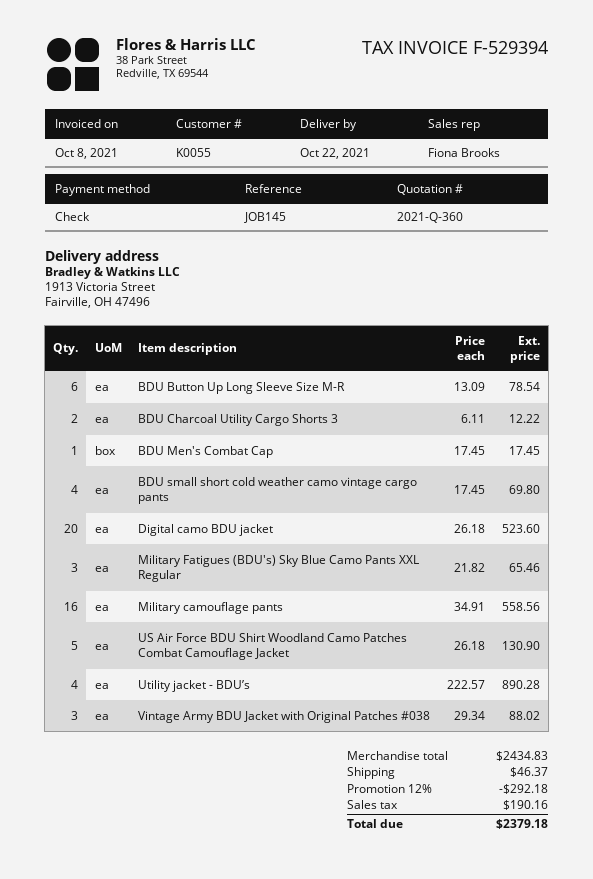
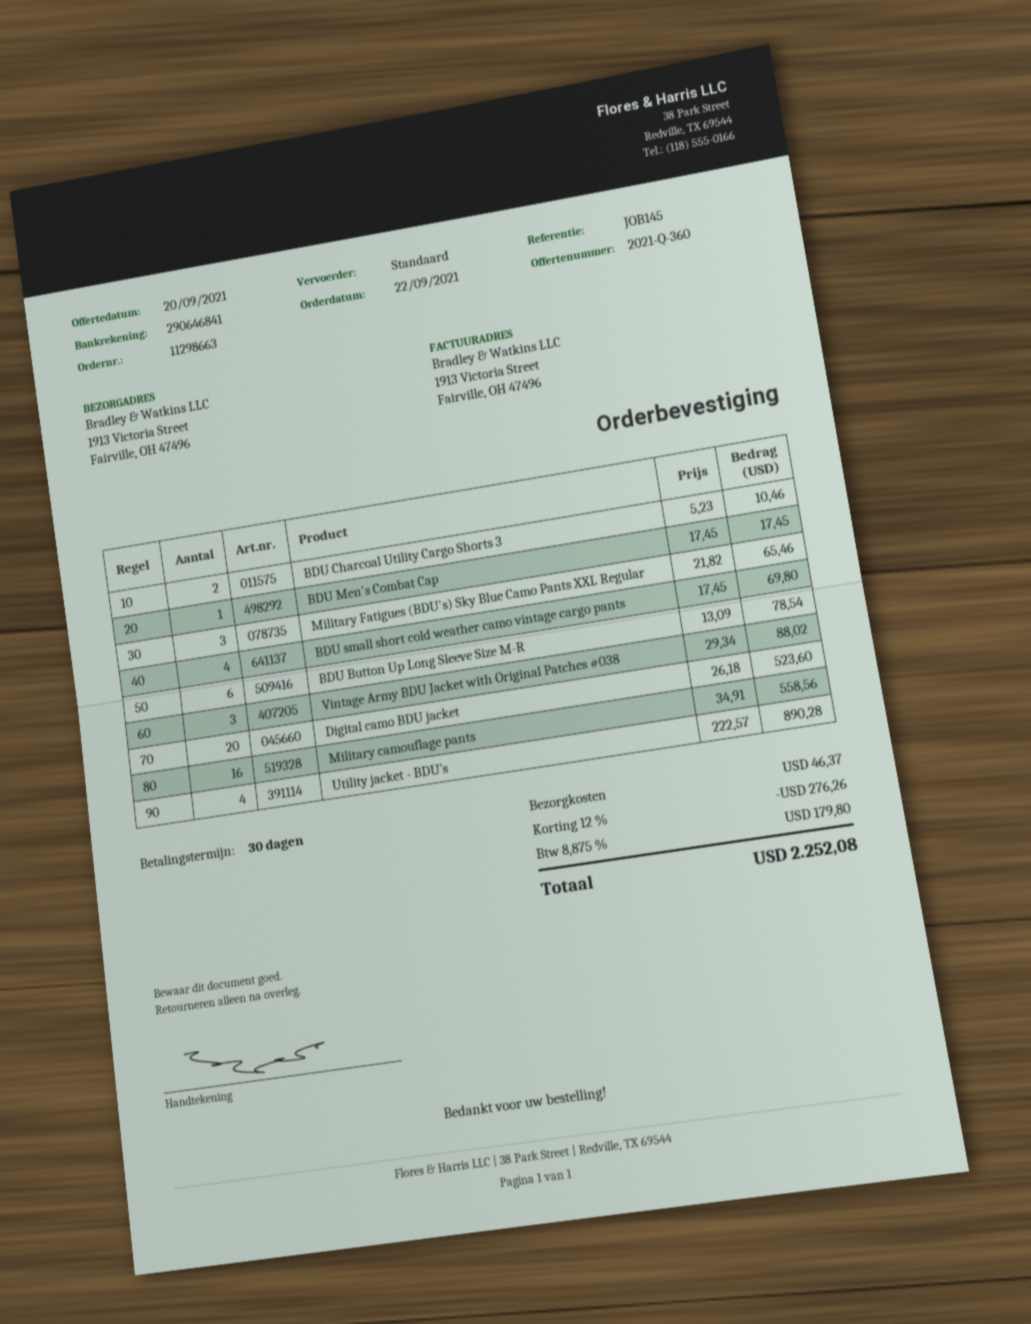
BDU Charcoal Utility Cargo Shorts 3: 2 x 6.11 = 12.22 -> 2 x 5.23 = 10.46
US Air Force BDU Shirt Woodland Camo Patches Combat Camouflage Jacket: 5 x 26.18 = 130.90 -> none
discount: 12% = 292.18 -> 12% = 276.26
tax: 190.16 -> 179.80
total: 2379.18 -> 2252.08

